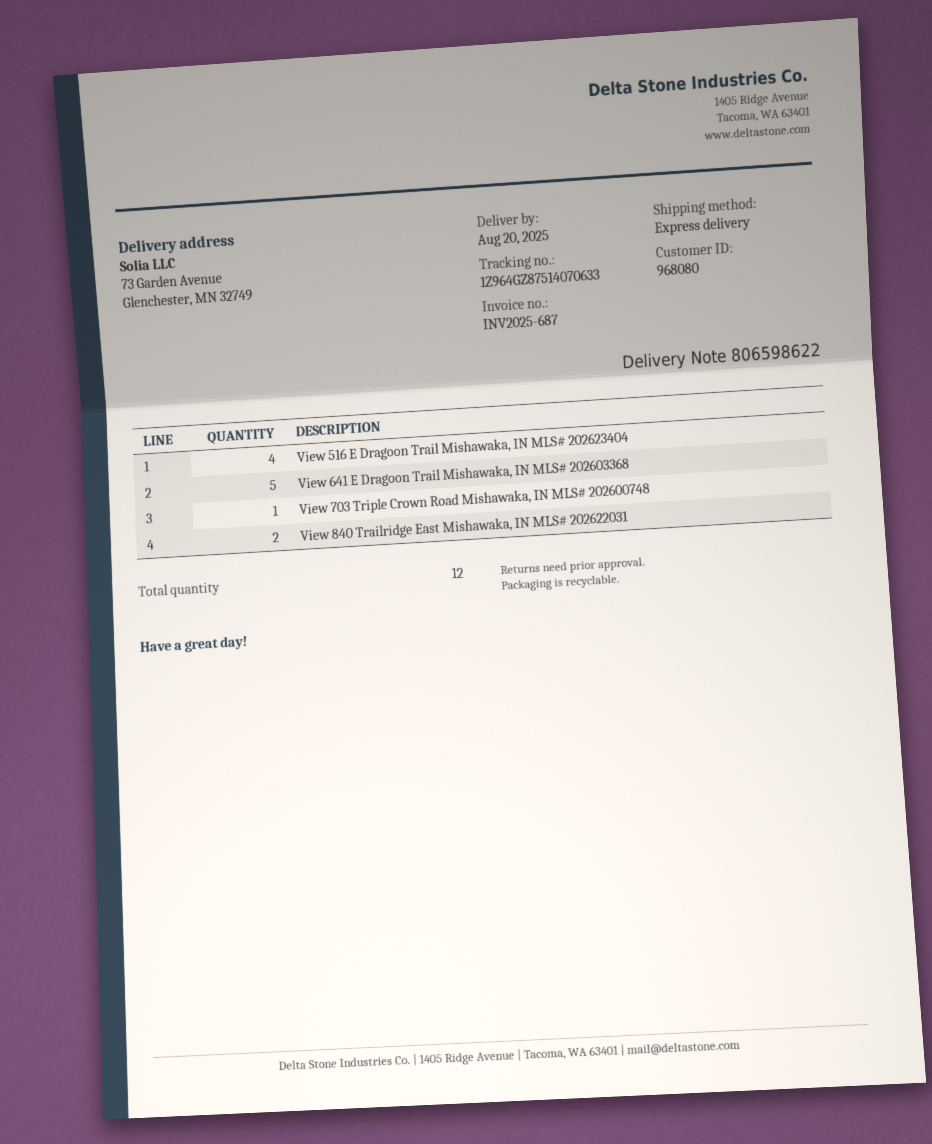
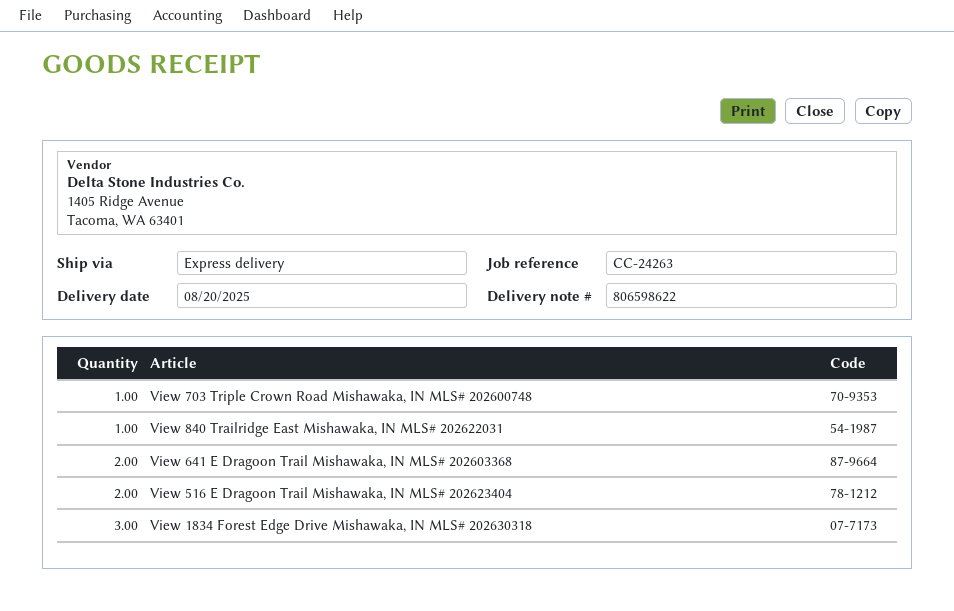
View 516 E Dragoon Trail Mishawaka, IN MLS# 202623404: 4 -> 2
View 641 E Dragoon Trail Mishawaka, IN MLS# 202603368: 5 -> 2
View 840 Trailridge East Mishawaka, IN MLS# 202622031: 2 -> 1
View 1834 Forest Edge Drive Mishawaka, IN MLS# 202630318: none -> 3

